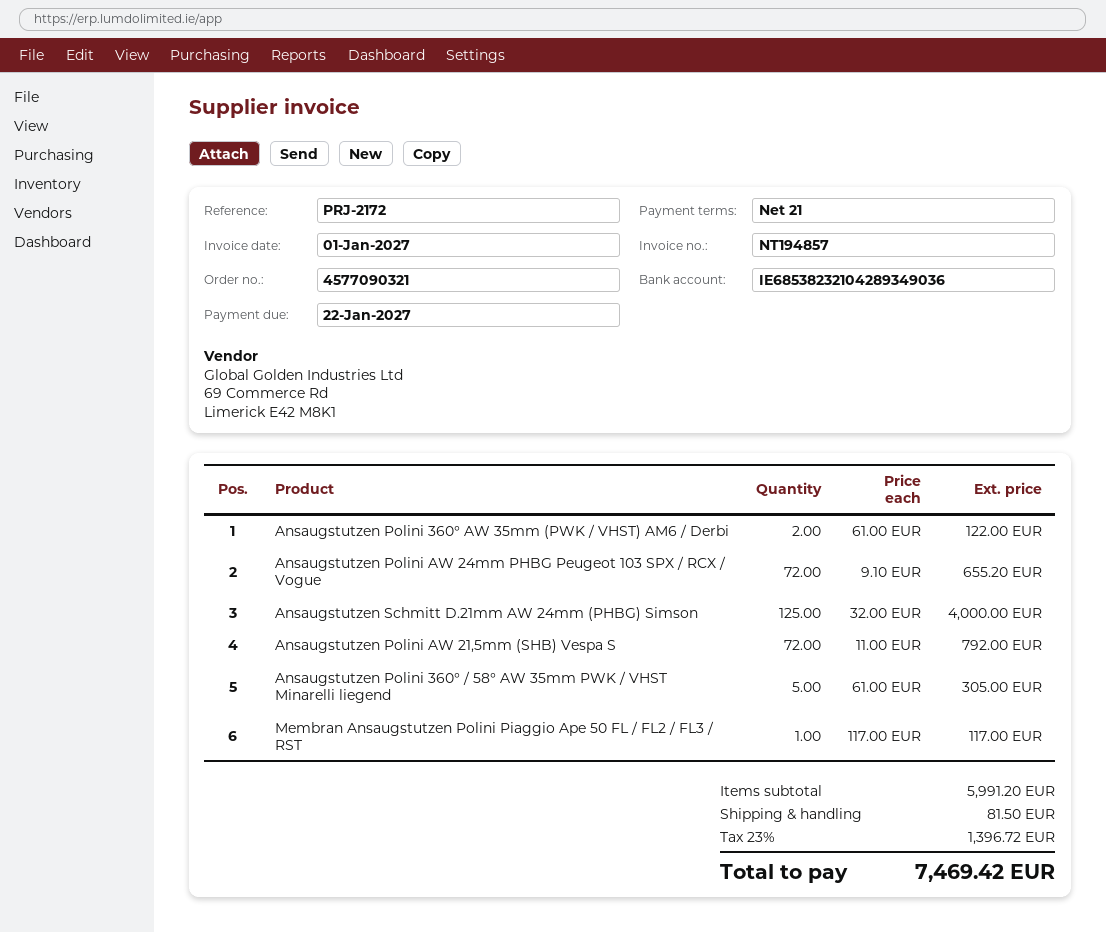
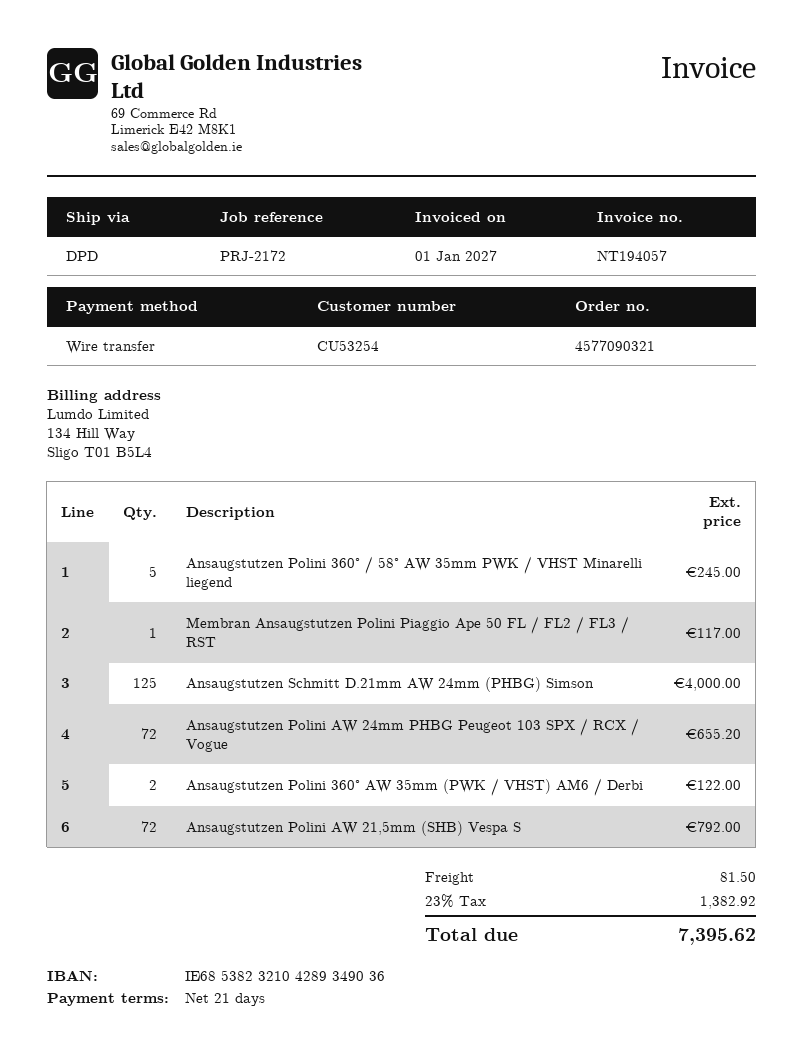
invoice number: NT194857 -> NT194057
Ansaugstutzen Polini 360° / 58° AW 35mm PWK / VHST Minarelli liegend: 5 for 305.00 -> 5 for 245.00
tax: 23% = 1396.72 -> 23% = 1382.92
total: 7469.42 -> 7395.62

